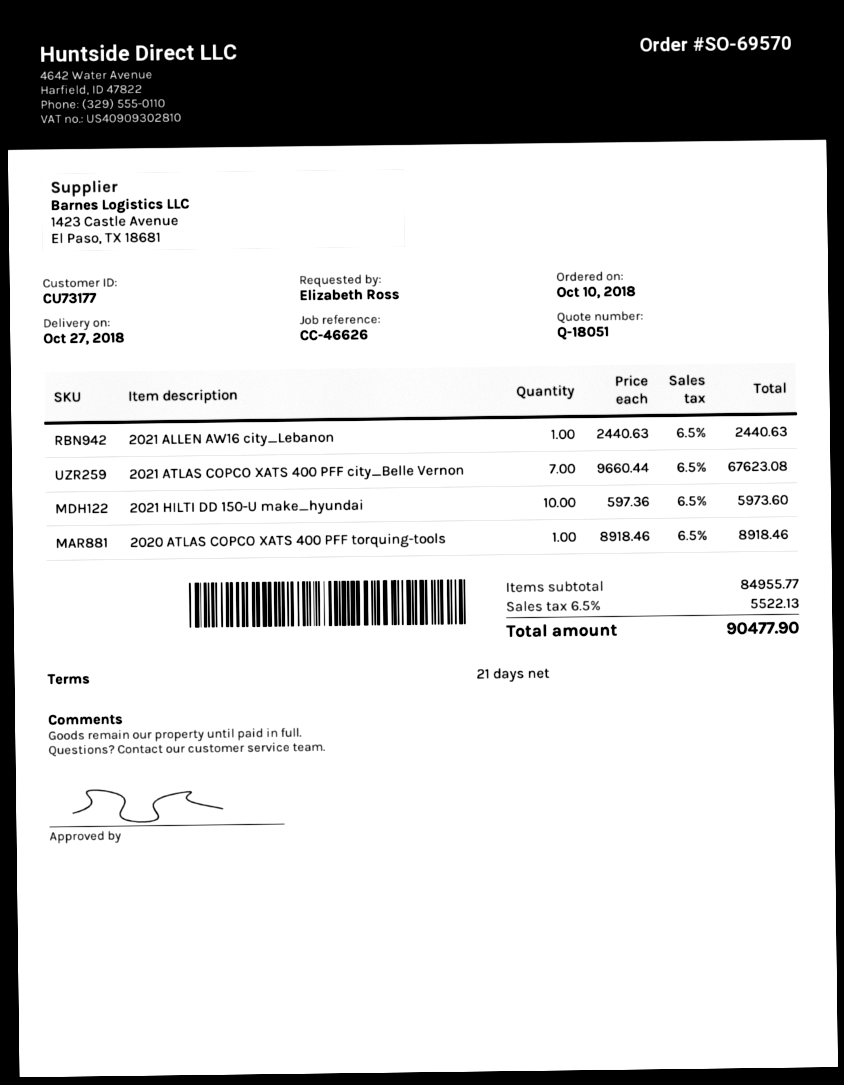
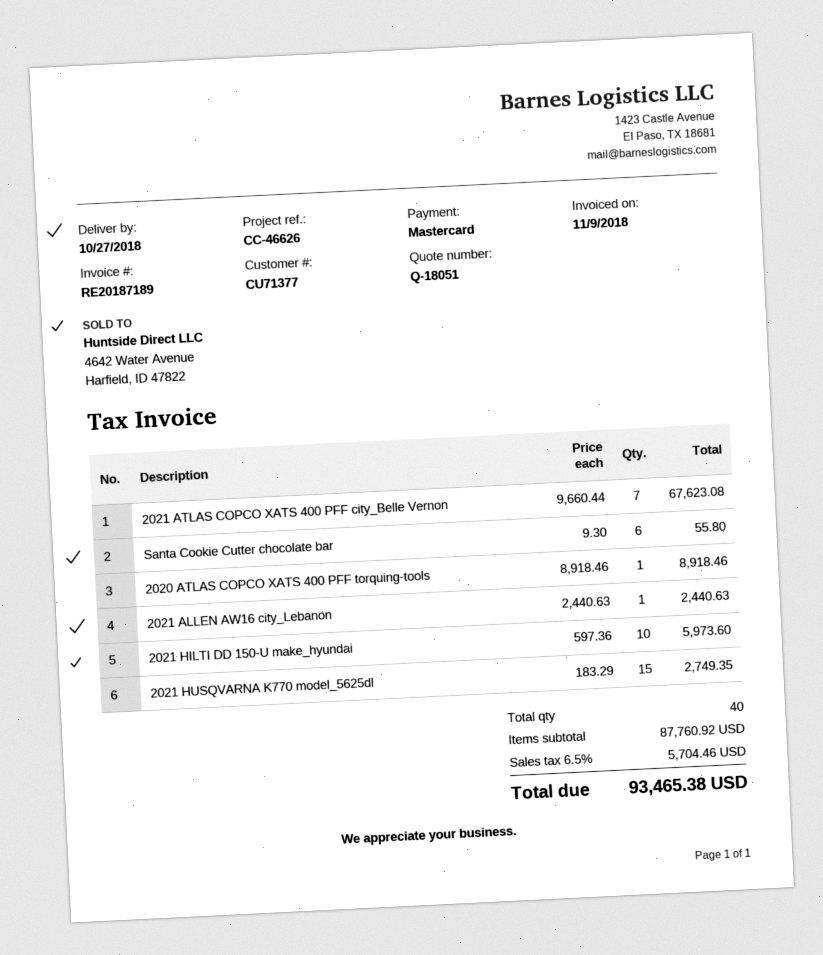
customer number: CU73177 -> CU71377
Santa Cookie Cutter chocolate bar: none -> 6 x 9.30 = 55.80
2021 HUSQVARNA K770 model_5625dl: none -> 15 x 183.29 = 2749.35
subtotal: 84955.77 -> 87760.92
tax: 6.5% = 5522.13 -> 6.5% = 5704.46
total: 90477.90 -> 93465.38

